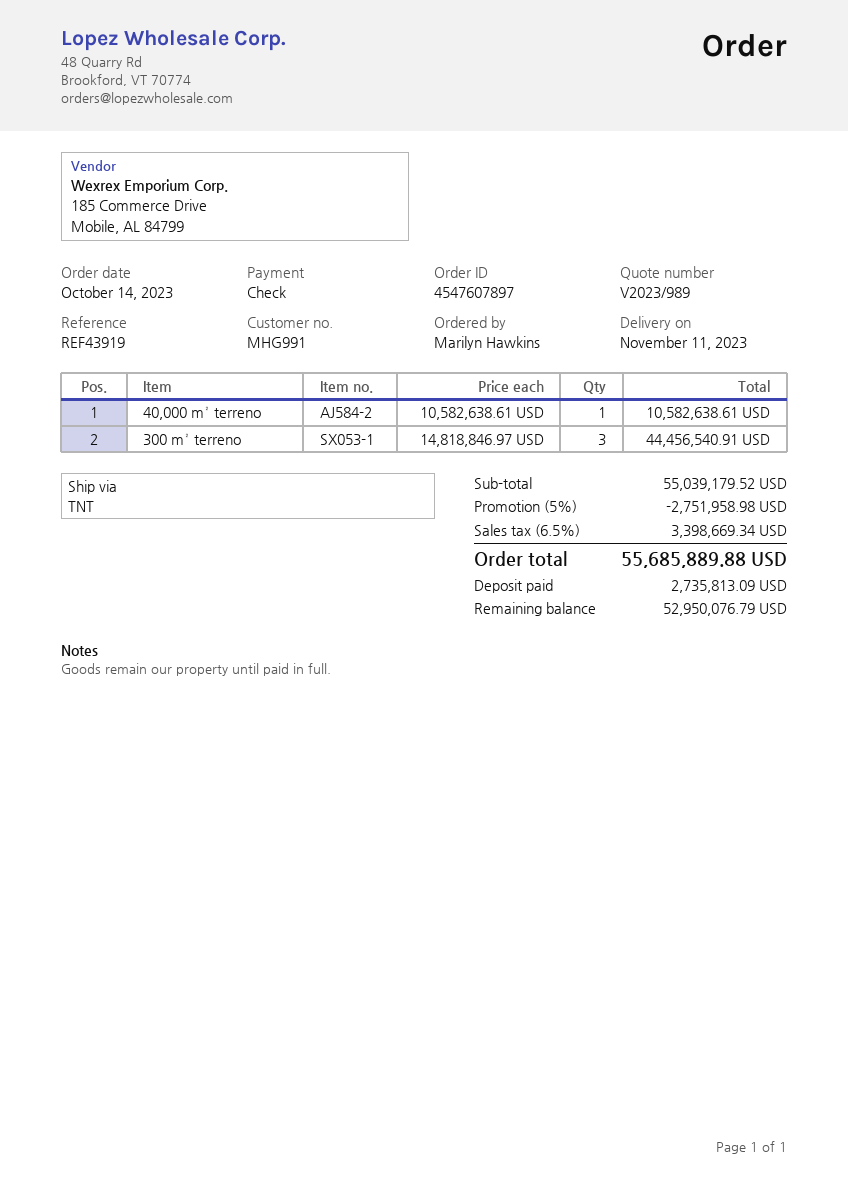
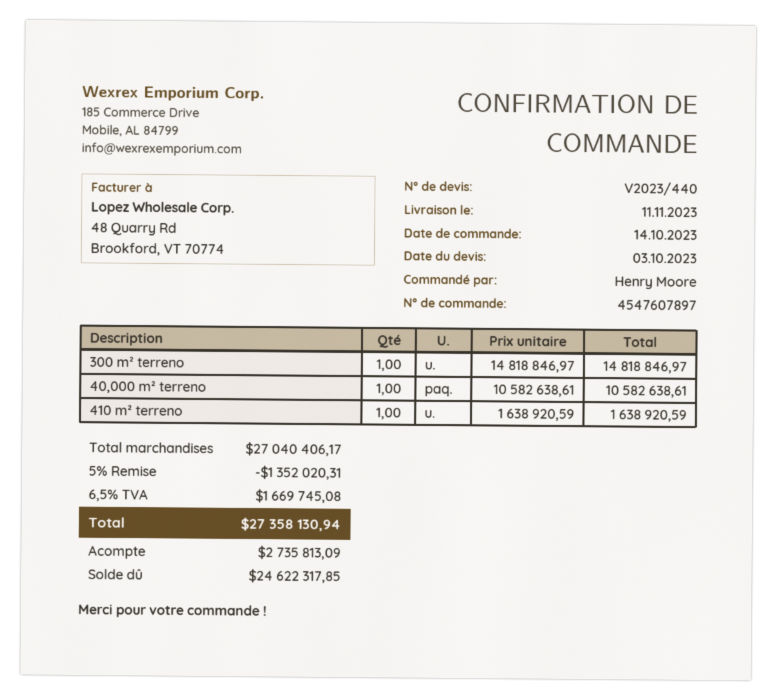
quote number: V2023/989 -> V2023/440
ordered by: Marilyn Hawkins -> Henry Moore
300 m² terreno: 3 x 14818846.97 = 44456540.91 -> 1 x 14818846.97 = 14818846.97
410 m² terreno: none -> 1 x 1638920.59 = 1638920.59
subtotal: 55039179.52 -> 27040406.17
discount: 5% = 2751958.98 -> 5% = 1352020.31
tax: 6.5% = 3398669.34 -> 6.5% = 1669745.08
total: 55685889.88 -> 27358130.94
balance: 52950076.79 -> 24622317.85

